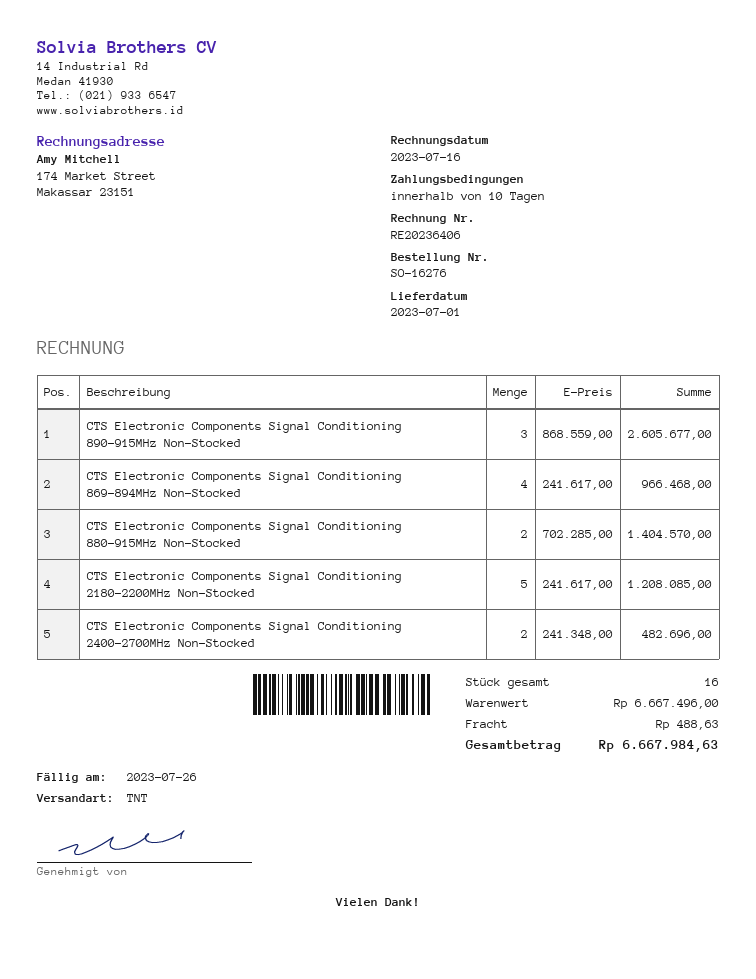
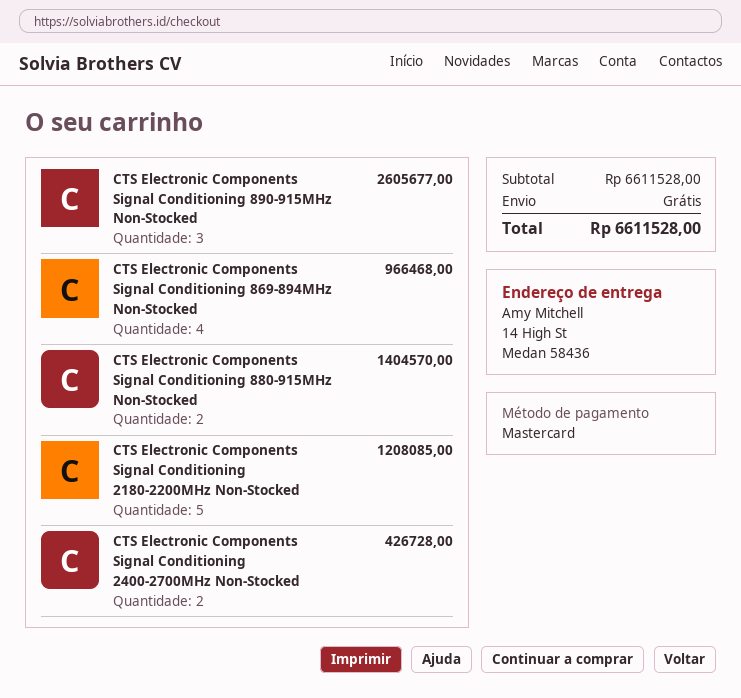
CTS Electronic Components Signal Conditioning 2400-2700MHz Non-Stocked: 2 for 482696.00 -> 2 for 426728.00
subtotal: 6667496.00 -> 6611528.00
shipping: 488.63 -> 0.00
total: 6667984.63 -> 6611528.00

